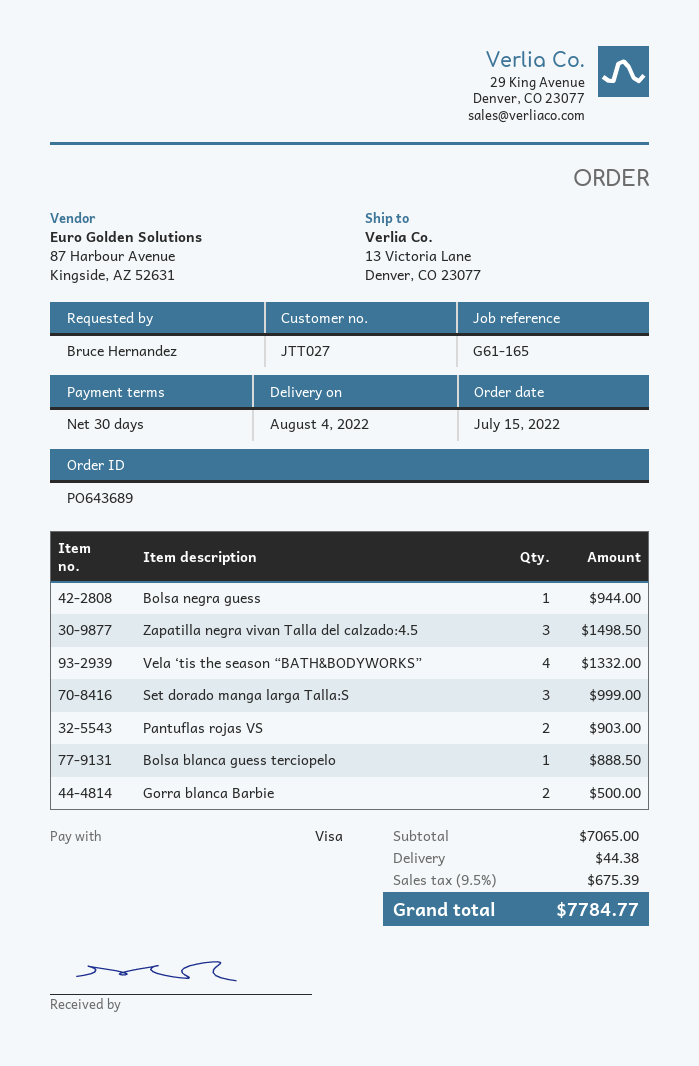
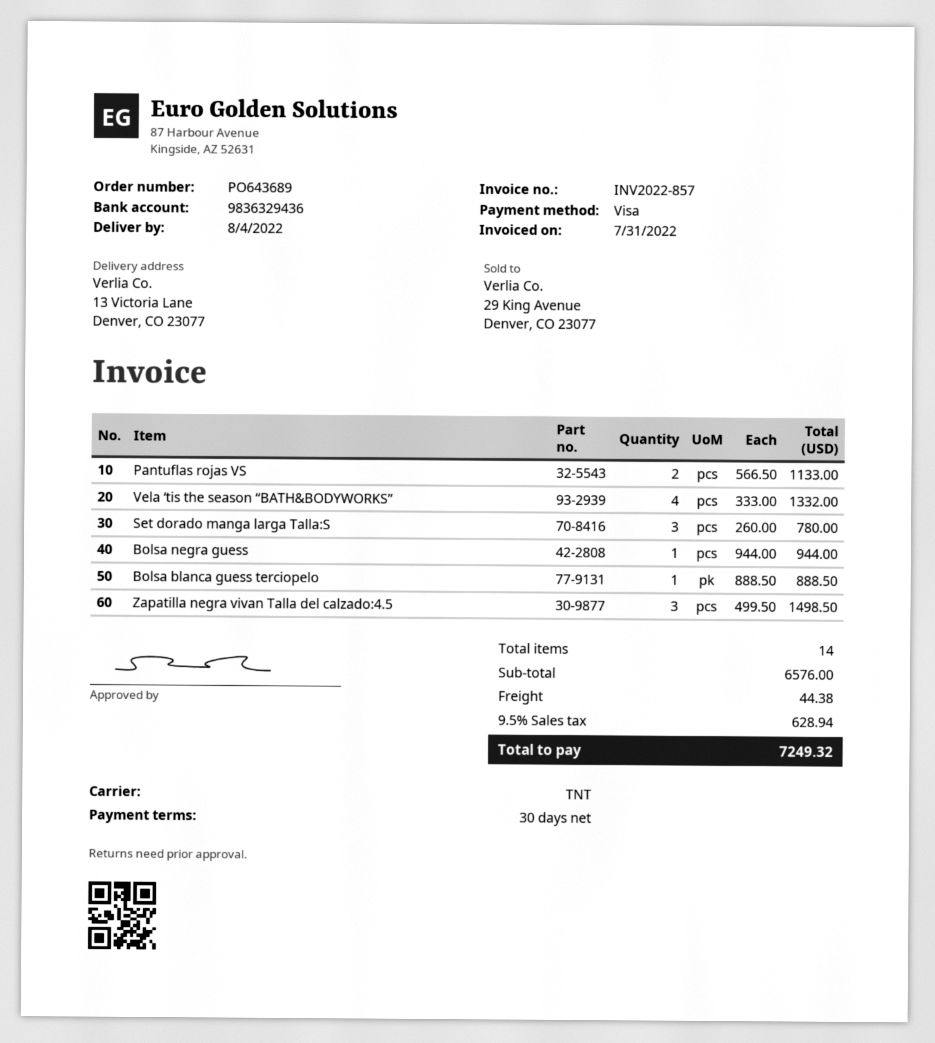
Set dorado manga larga Talla:S: 3 for 999.00 -> 3 for 780.00
Pantuflas rojas VS: 2 for 903.00 -> 2 for 1133.00
Gorra blanca Barbie: 2 for 500.00 -> none
subtotal: 7065.00 -> 6576.00
tax: 9.5% = 675.39 -> 9.5% = 628.94
total: 7784.77 -> 7249.32

